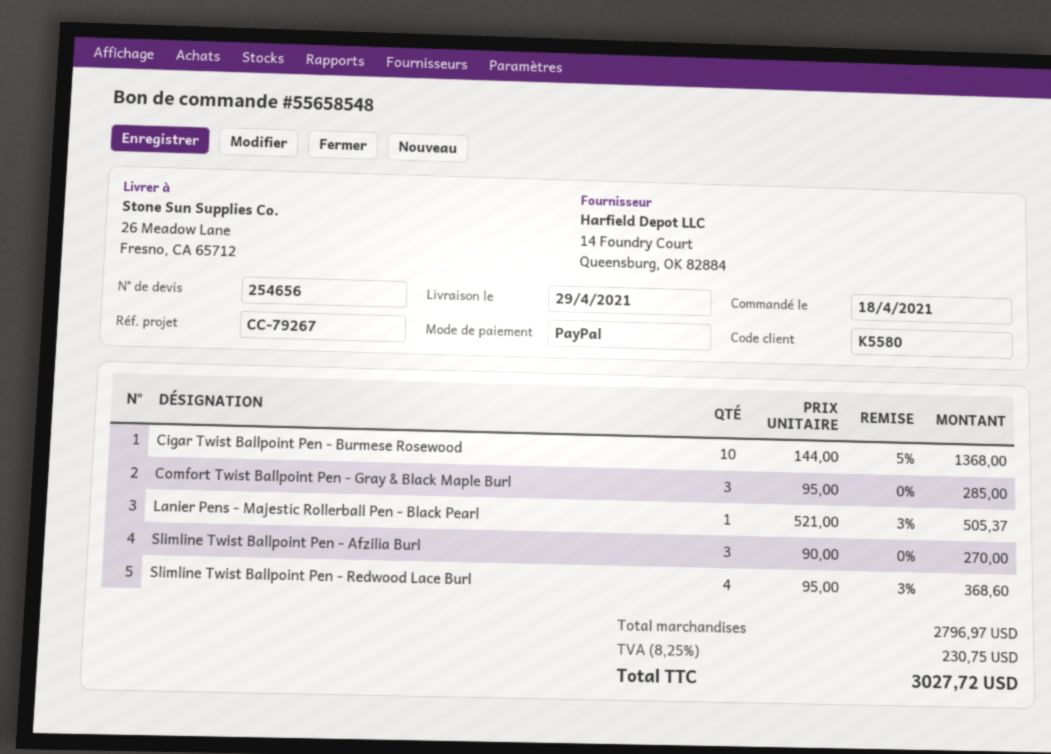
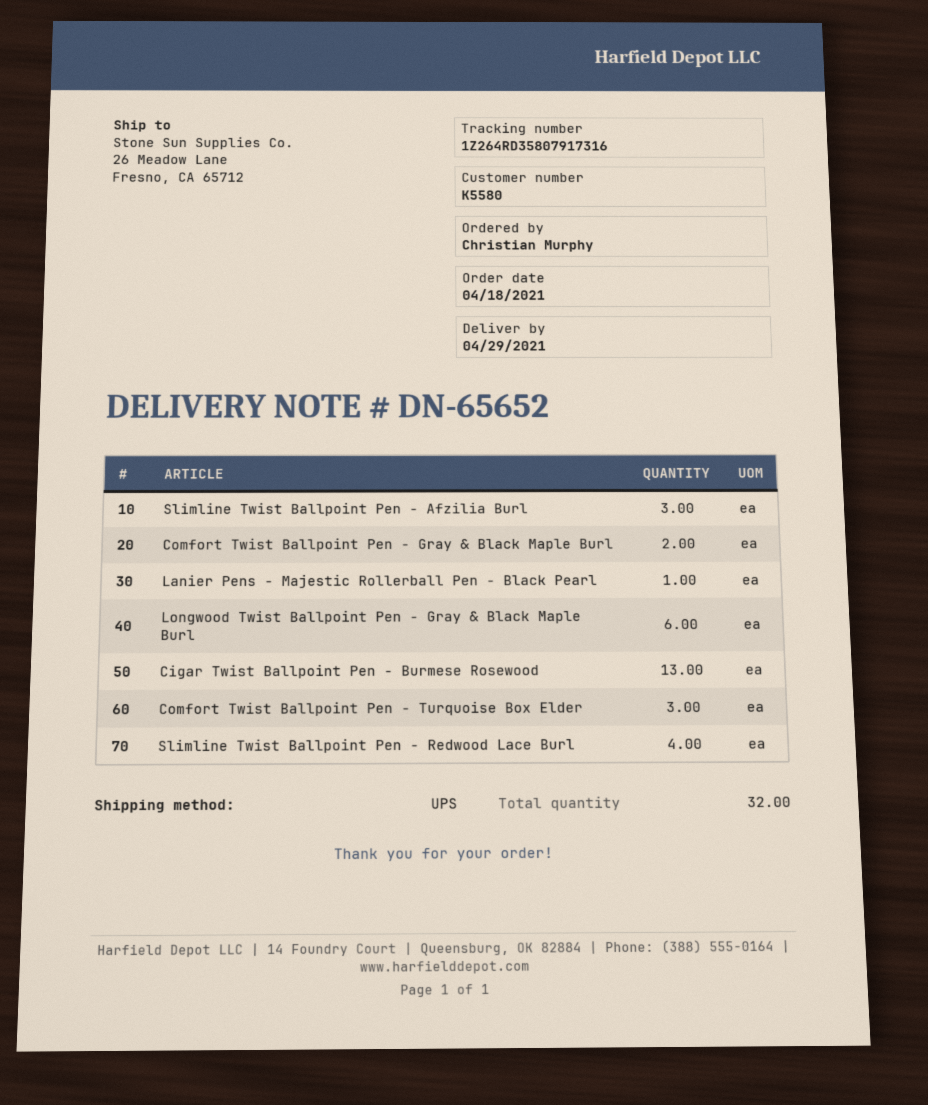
Cigar Twist Ballpoint Pen - Burmese Rosewood: 10 -> 13
Comfort Twist Ballpoint Pen - Gray & Black Maple Burl: 3 -> 2
Longwood Twist Ballpoint Pen - Gray & Black Maple Burl: none -> 6
Comfort Twist Ballpoint Pen - Turquoise Box Elder: none -> 3

